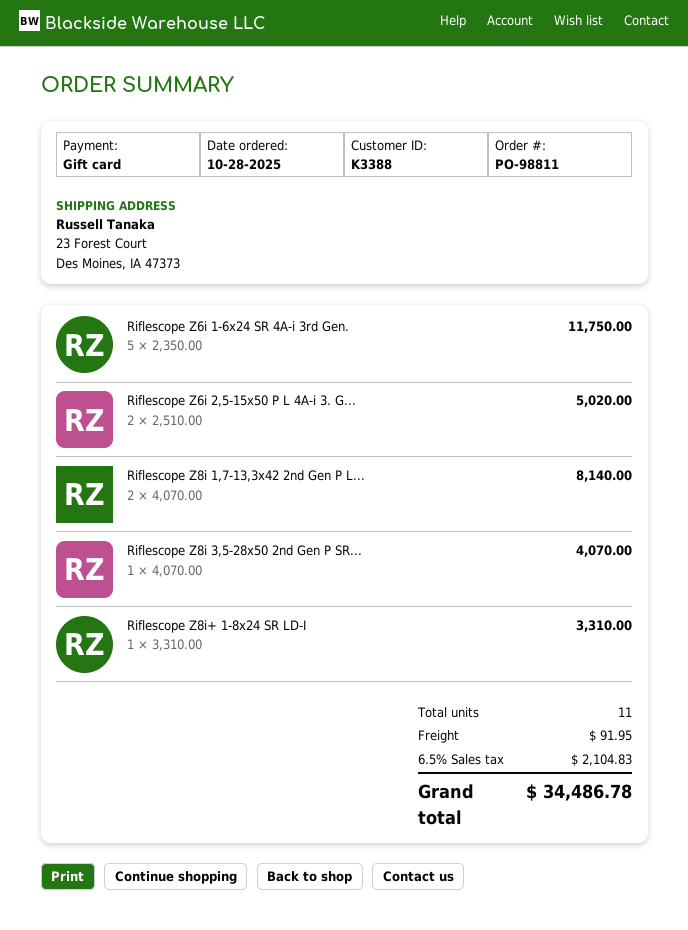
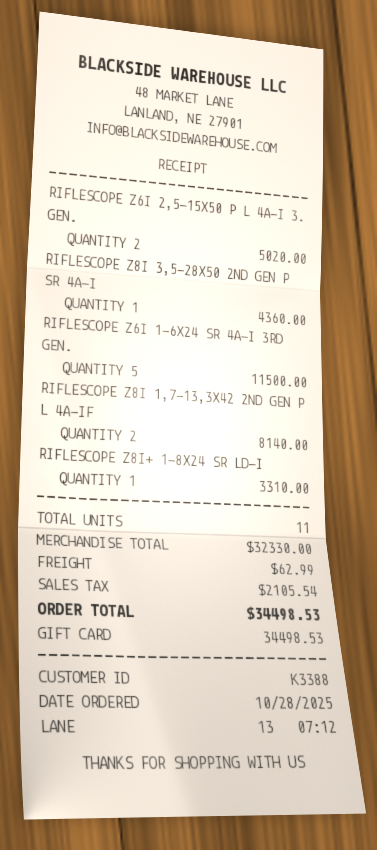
Riflescope Z6i 1-6x24 SR 4A-i 3rd Gen.: 5 for 11750.00 -> 5 for 11500.00
Riflescope Z8i 3,5-28x50 2nd Gen P SR...: 1 for 4070.00 -> 1 for 4360.00
shipping: 91.95 -> 62.99
tax: 2104.83 -> 2105.54
total: 34486.78 -> 34498.53

